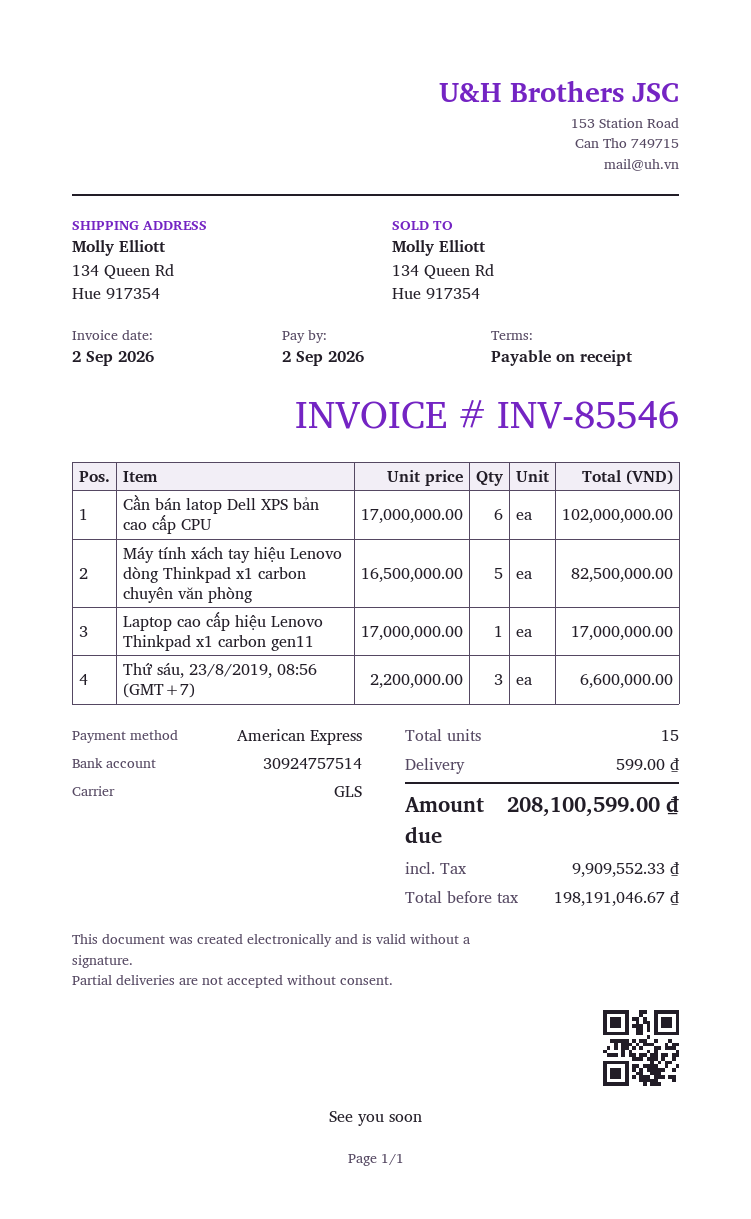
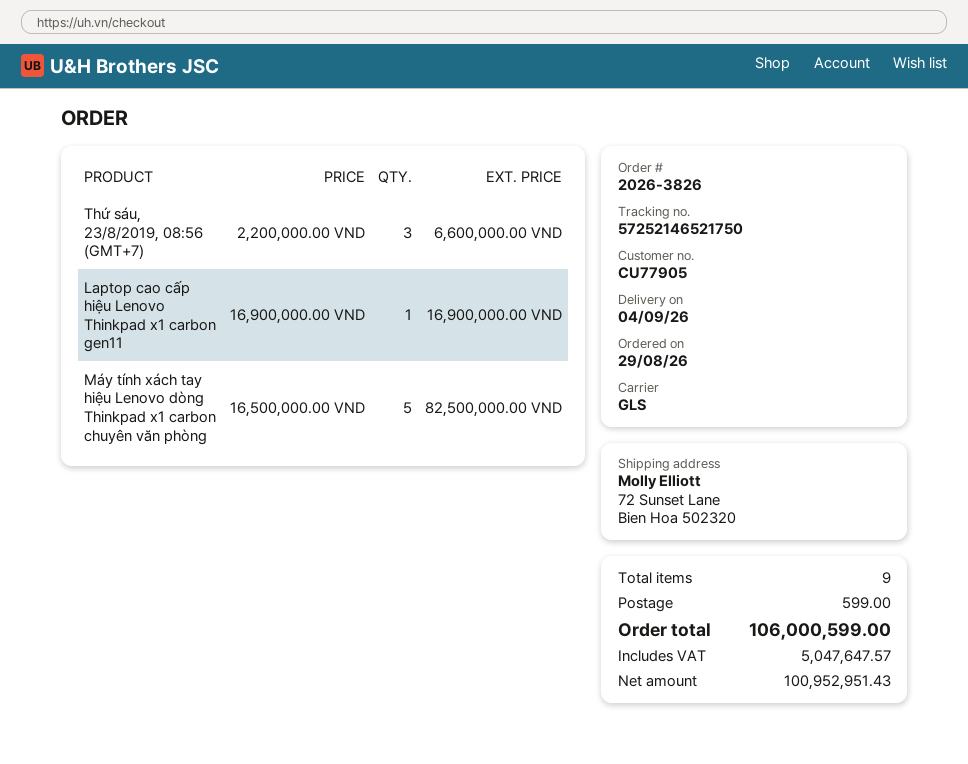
ship to: 134 Queen Rd, Hue 917354 -> 72 Sunset Lane, Bien Hoa 502320
Cần bán latop Dell XPS bản cao cấp CPU: 6 x 17000000.00 = 102000000.00 -> none
Laptop cao cấp hiệu Lenovo Thinkpad x1 carbon gen11: 1 x 17000000.00 = 17000000.00 -> 1 x 16900000.00 = 16900000.00
total quantity: 15 -> 9
net: 198191046.67 -> 100952951.43
tax: 9909552.33 -> 5047647.57
total: 208100599.00 -> 106000599.00

